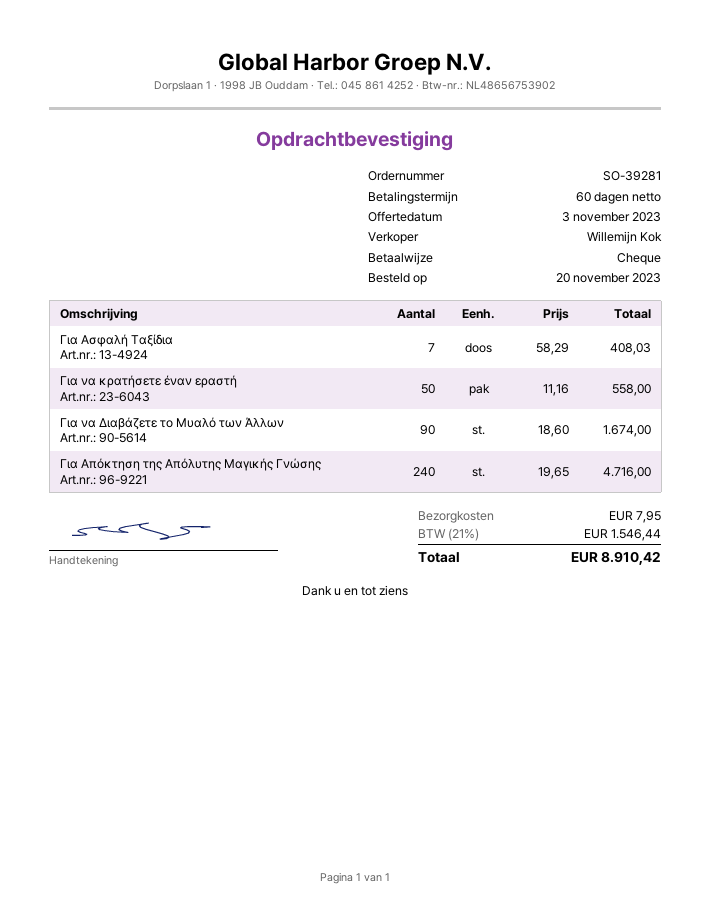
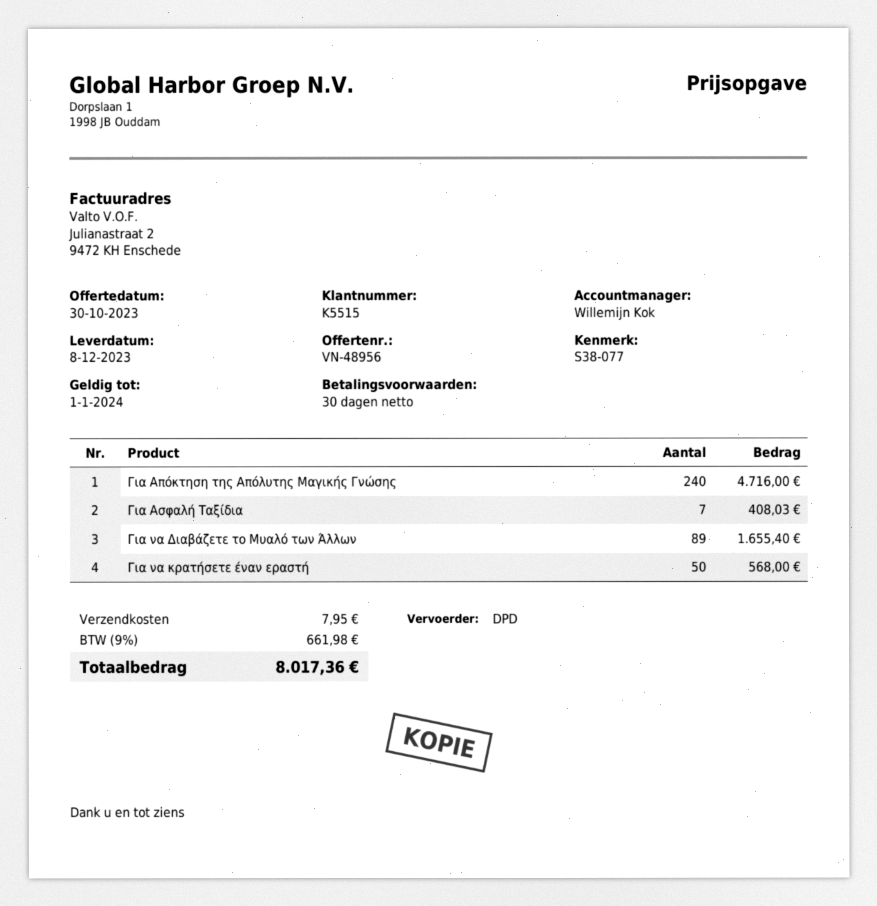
quote date: 2023-11-03 -> 2023-10-30
payment terms: 60 days -> 30 days
Για να κρατήσετε έναν εραστή: 50 for 558.00 -> 50 for 568.00
Για να Διαβάζετε το Μυαλό των Άλλων: 90 for 1674.00 -> 89 for 1655.40
tax: 21% = 1546.44 -> 9% = 661.98
total: 8910.42 -> 8017.36

